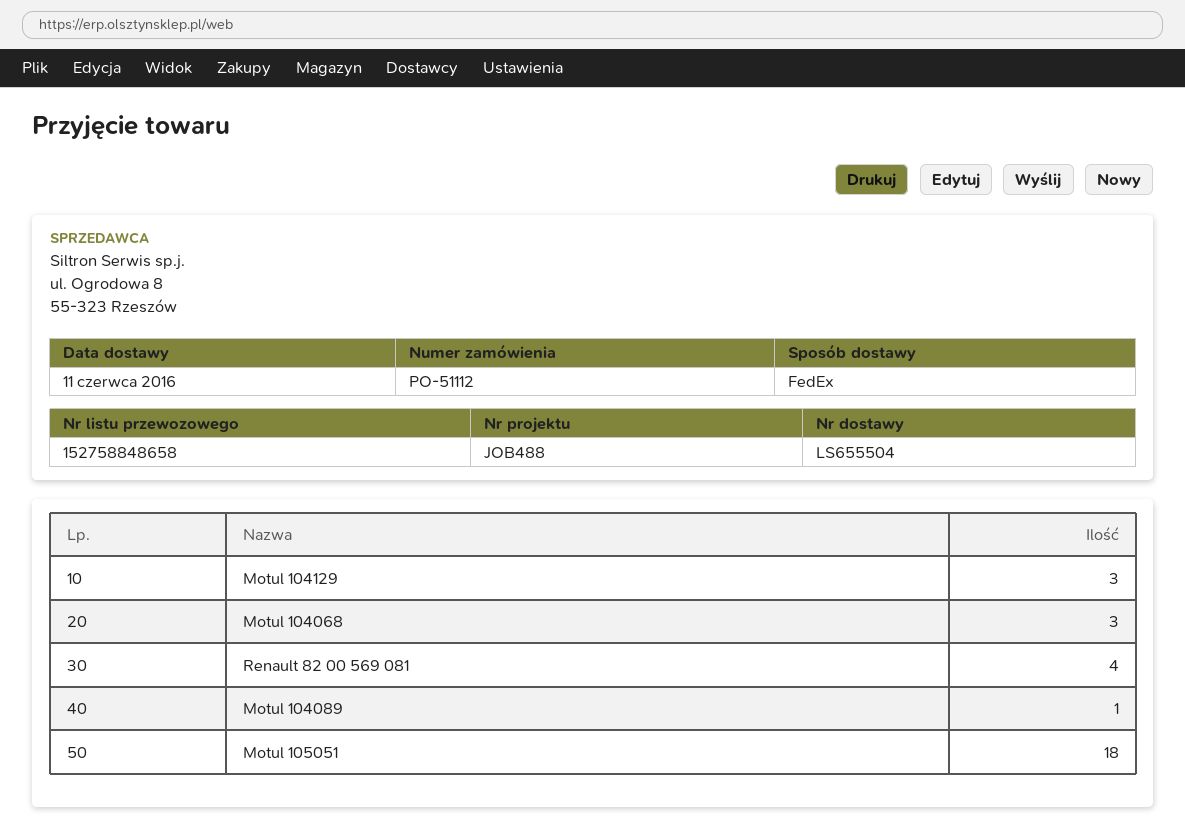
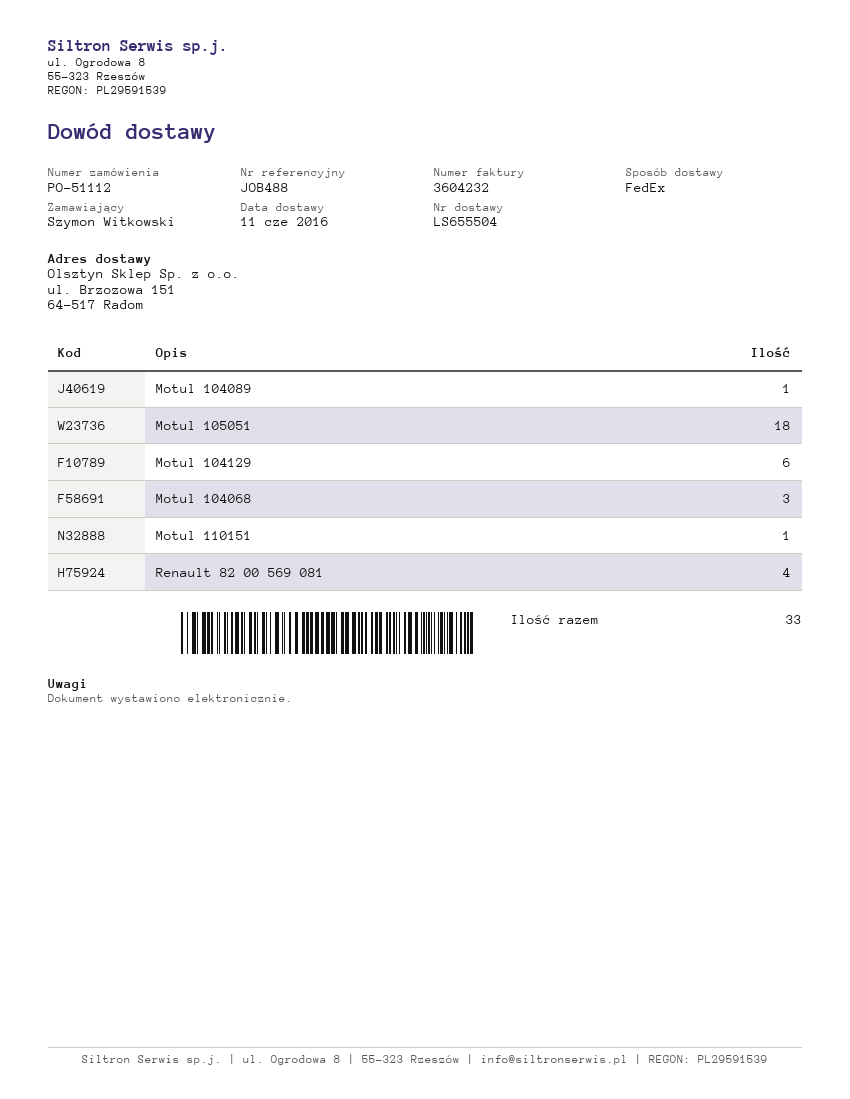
Motul 104129: 3 -> 6
Motul 110151: none -> 1

